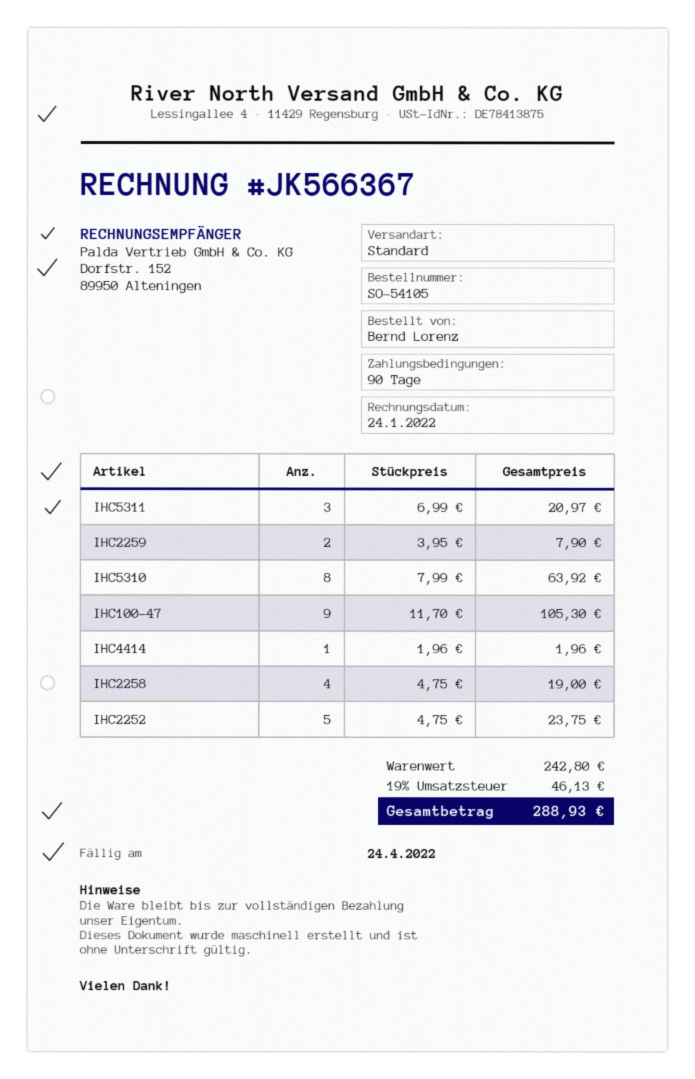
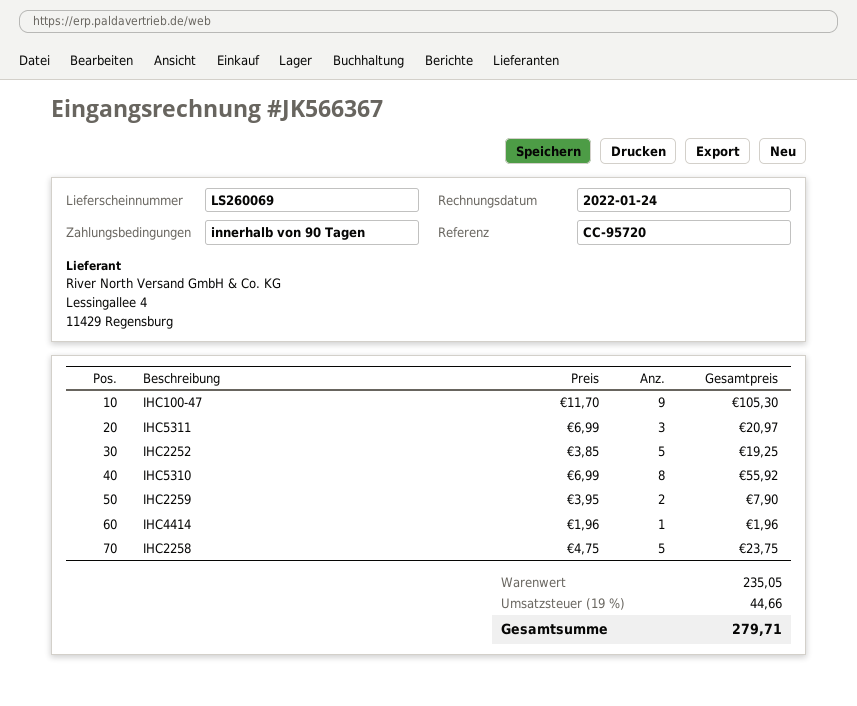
IHC5310: 8 x 7.99 = 63.92 -> 8 x 6.99 = 55.92
IHC2258: 4 x 4.75 = 19.00 -> 5 x 4.75 = 23.75
IHC2252: 5 x 4.75 = 23.75 -> 5 x 3.85 = 19.25
subtotal: 242.80 -> 235.05
tax: 19% = 46.13 -> 19% = 44.66
total: 288.93 -> 279.71

